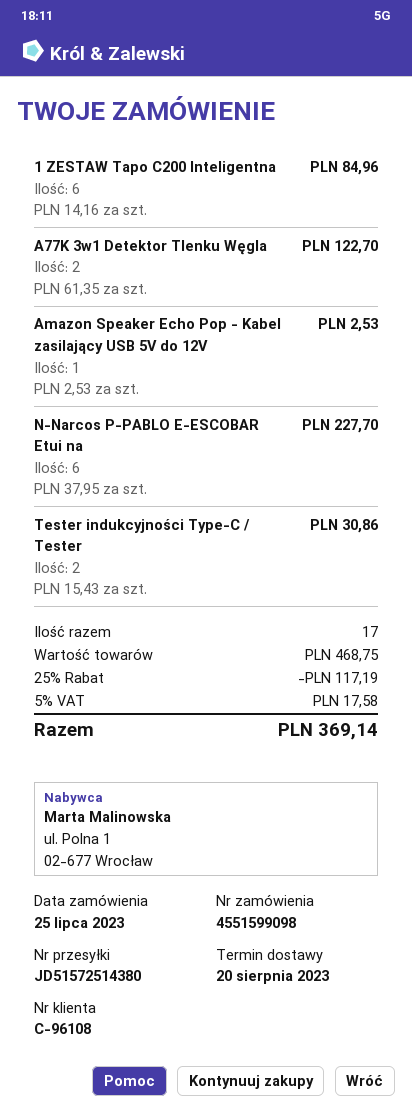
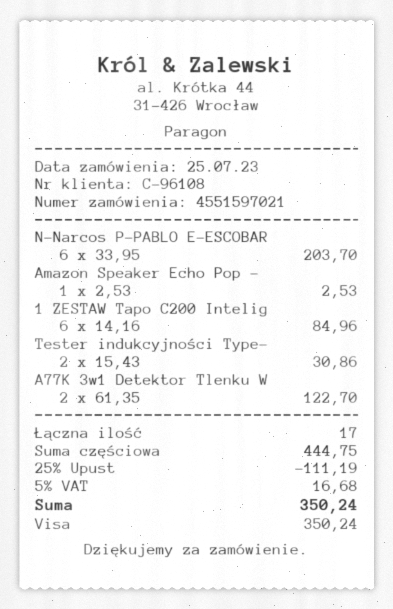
order number: 4551599098 -> 4551597021
N-Narcos P-PABLO E-ESCOBAR Etui na: 6 x 37.95 = 227.70 -> 6 x 33.95 = 203.70
subtotal: 468.75 -> 444.75
discount: 25% = 117.19 -> 25% = 111.19
tax: 5% = 17.58 -> 5% = 16.68
total: 369.14 -> 350.24

